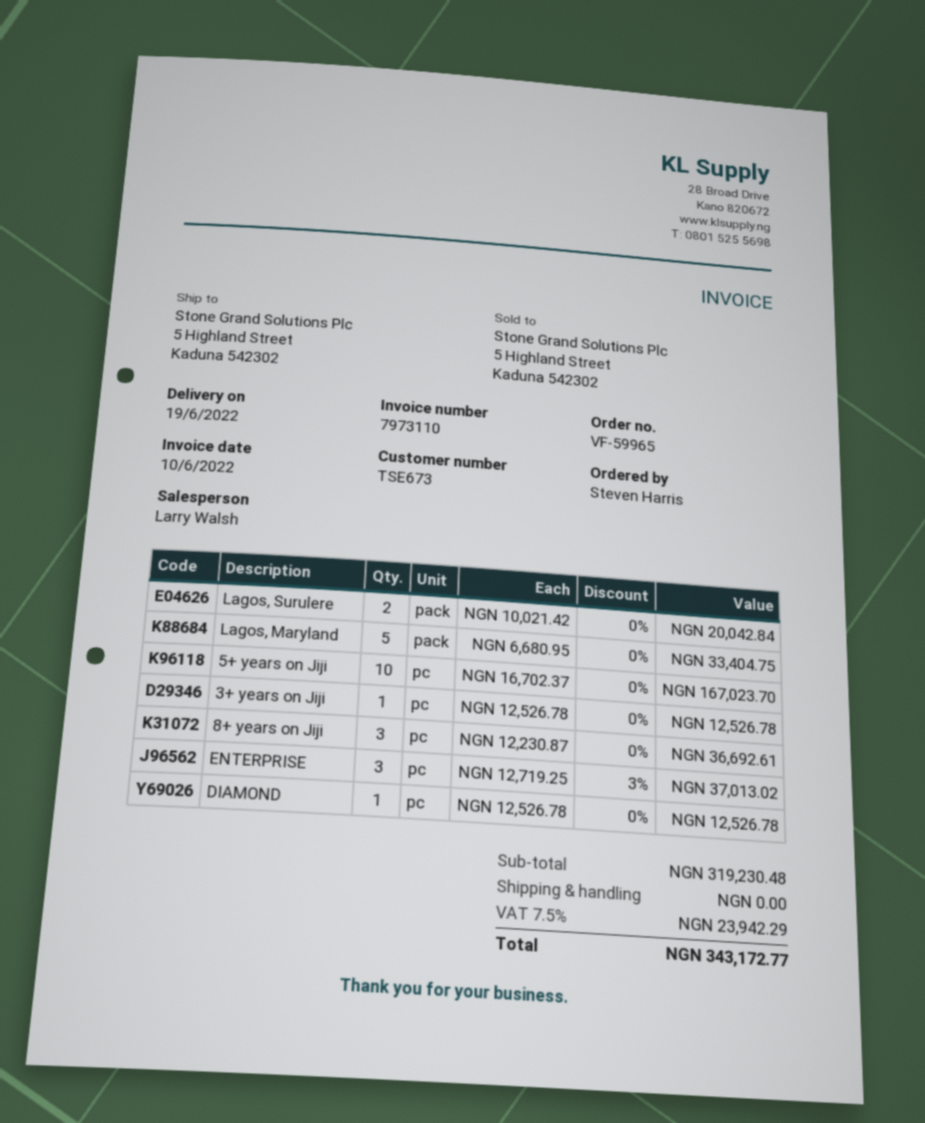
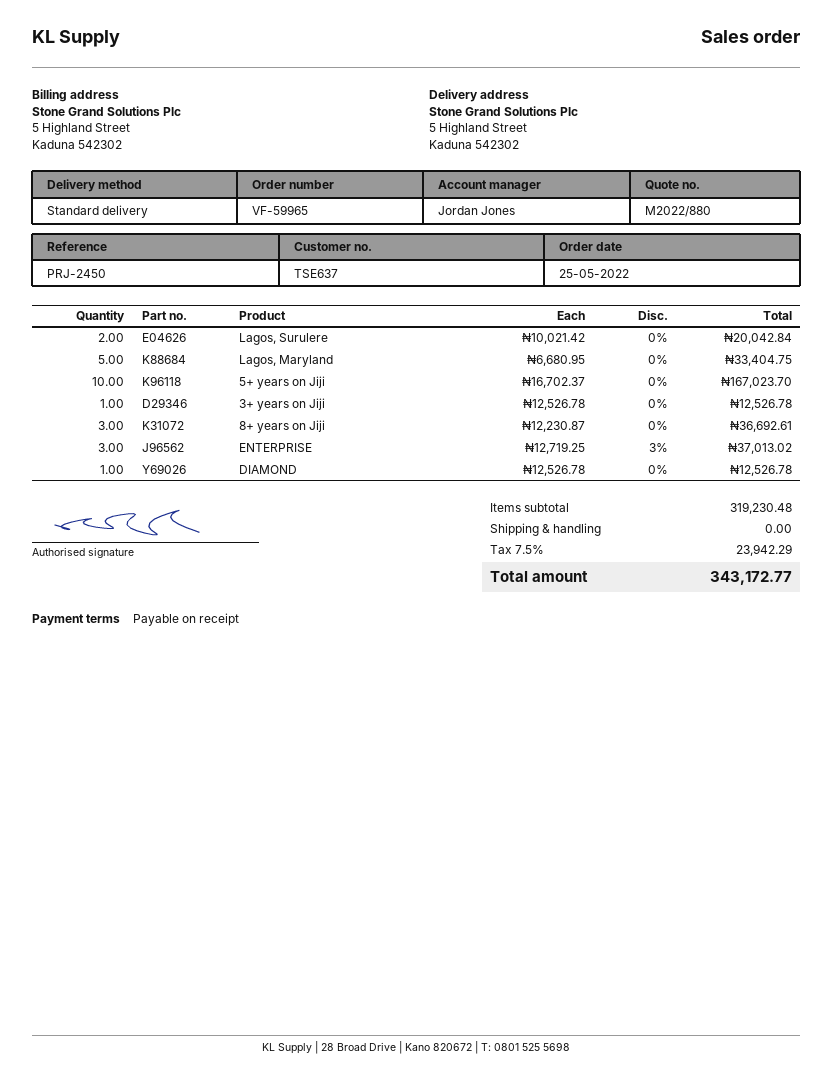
customer number: TSE673 -> TSE637
sales rep: Larry Walsh -> Jordan Jones

